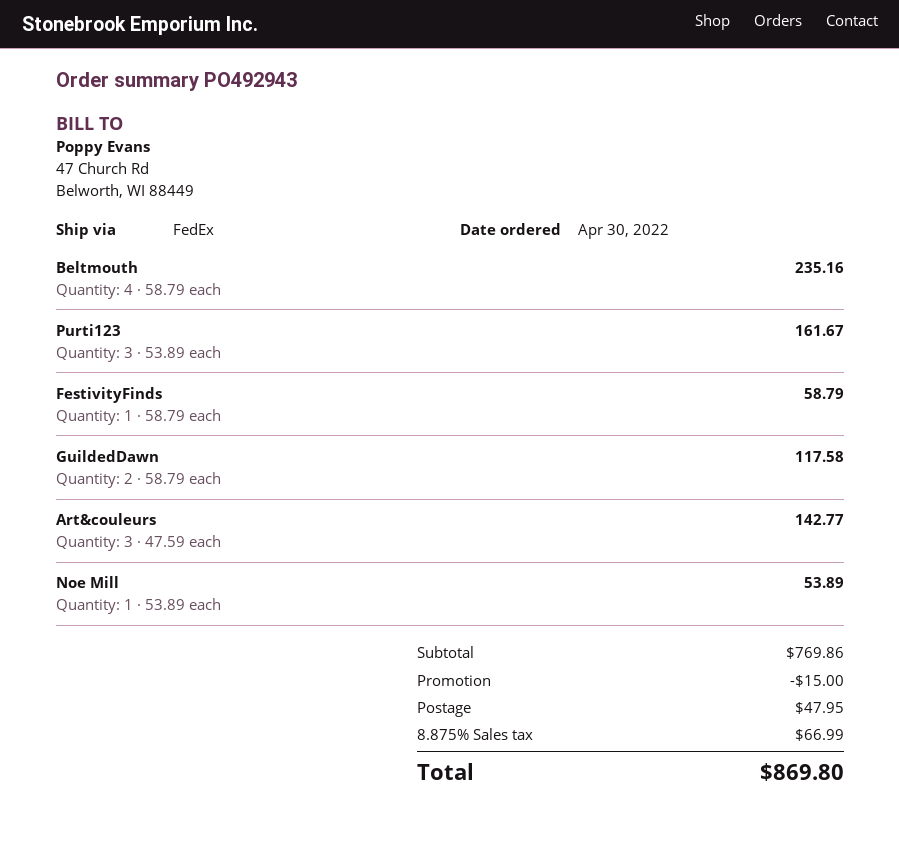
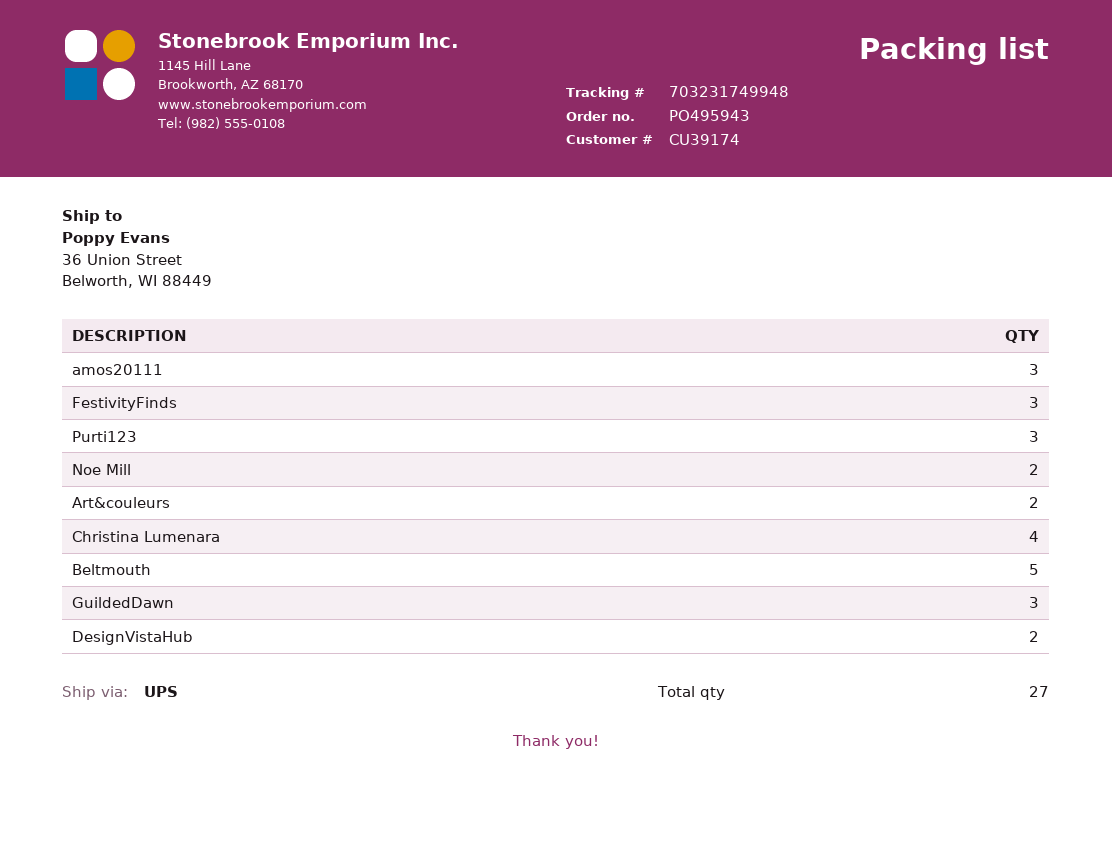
order number: PO492943 -> PO495943
shipping method: FedEx -> UPS
Beltmouth: 4 -> 5
FestivityFinds: 1 -> 3
GuildedDawn: 2 -> 3
Art&couleurs: 3 -> 2
Noe Mill: 1 -> 2
amos20111: none -> 3
Christina Lumenara: none -> 4
DesignVistaHub: none -> 2

